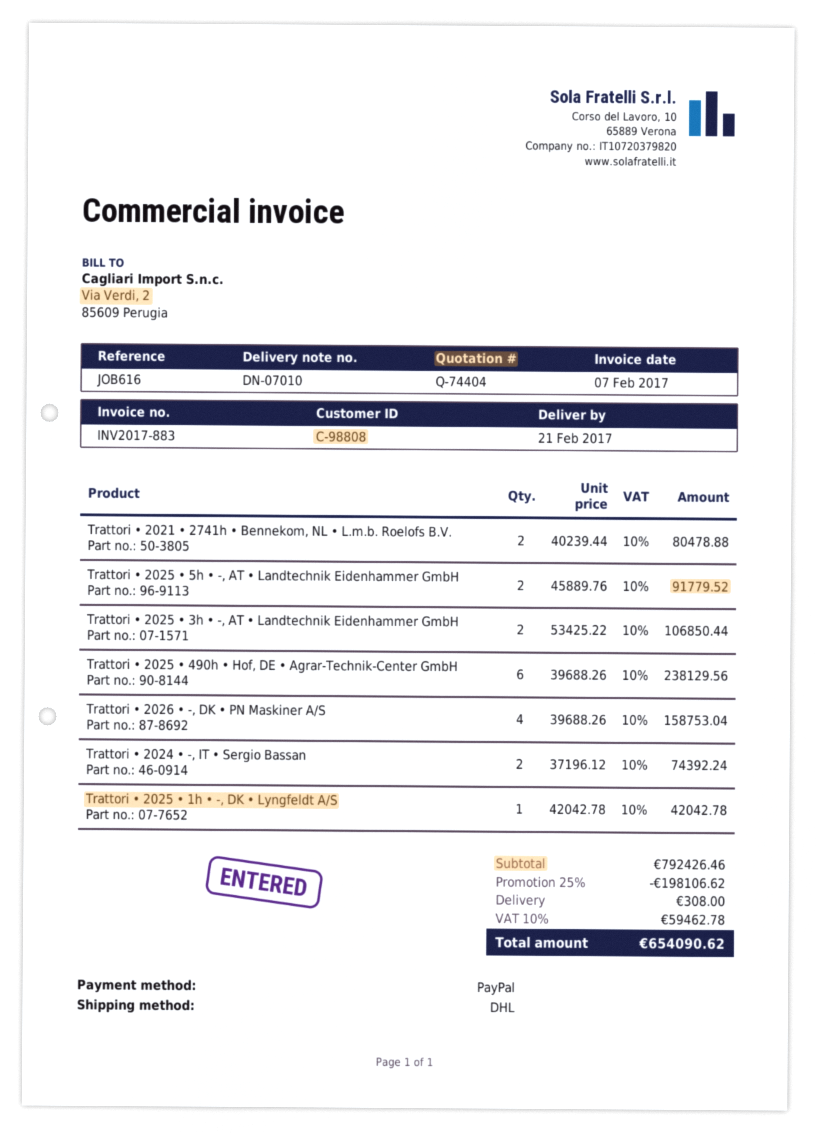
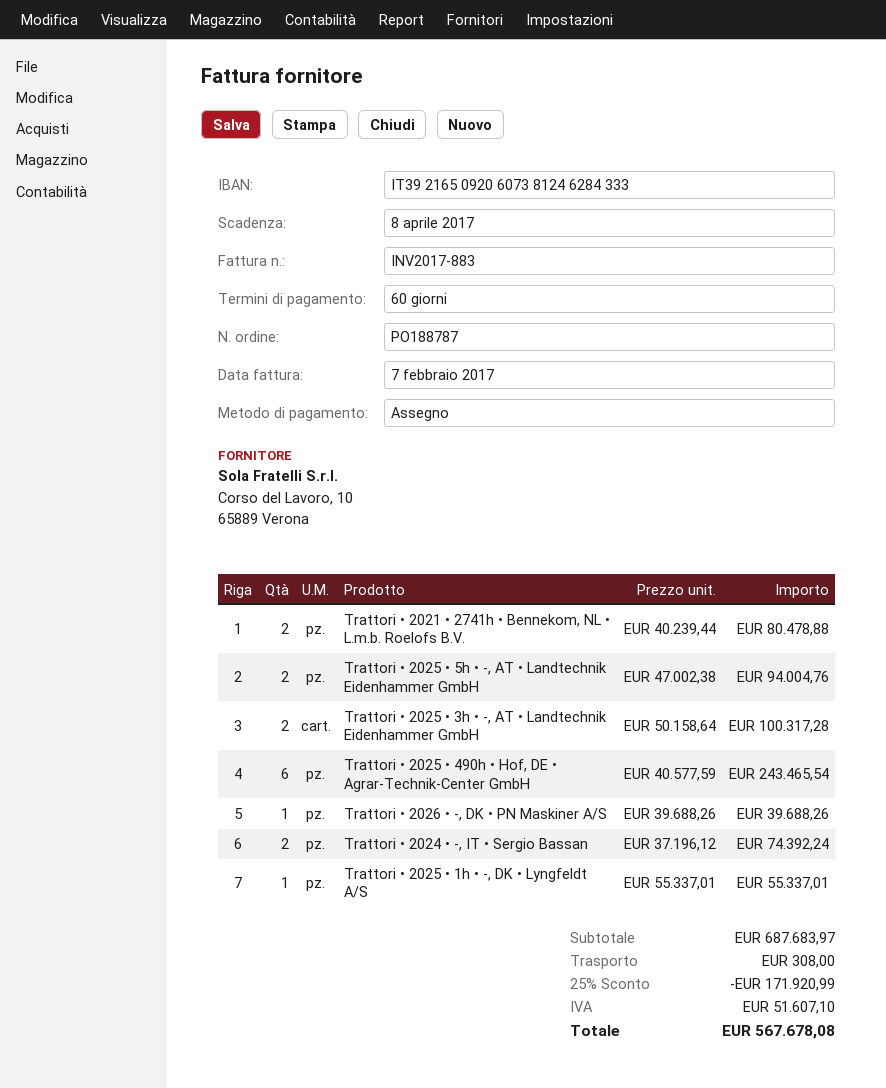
payment method: PayPal -> cheque
Trattori • 2025 • 5h • -, AT • Landtechnik Eidenhammer GmbH: 2 x 45889.76 = 91779.52 -> 2 x 47002.38 = 94004.76
Trattori • 2025 • 3h • -, AT • Landtechnik Eidenhammer GmbH: 2 x 53425.22 = 106850.44 -> 2 x 50158.64 = 100317.28
Trattori • 2025 • 490h • Hof, DE • Agrar-Technik-Center GmbH: 6 x 39688.26 = 238129.56 -> 6 x 40577.59 = 243465.54
Trattori • 2026 • -, DK • PN Maskiner A/S: 4 x 39688.26 = 158753.04 -> 1 x 39688.26 = 39688.26
Trattori • 2025 • 1h • -, DK • Lyngfeldt A/S: 1 x 42042.78 = 42042.78 -> 1 x 55337.01 = 55337.01
subtotal: 792426.46 -> 687683.97
discount: 25% = 198106.62 -> 25% = 171920.99
tax: 59462.78 -> 51607.10
total: 654090.62 -> 567678.08

